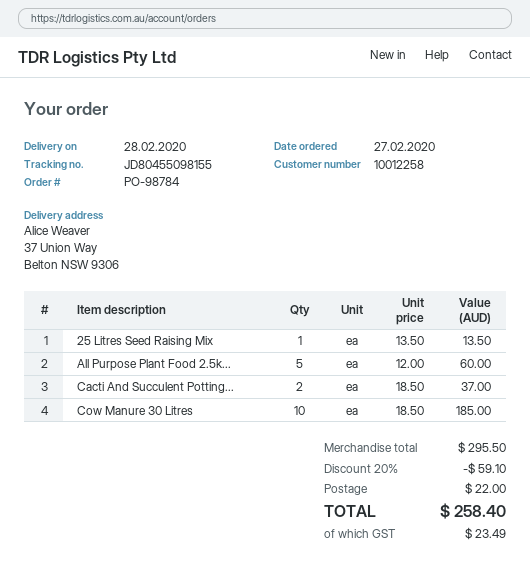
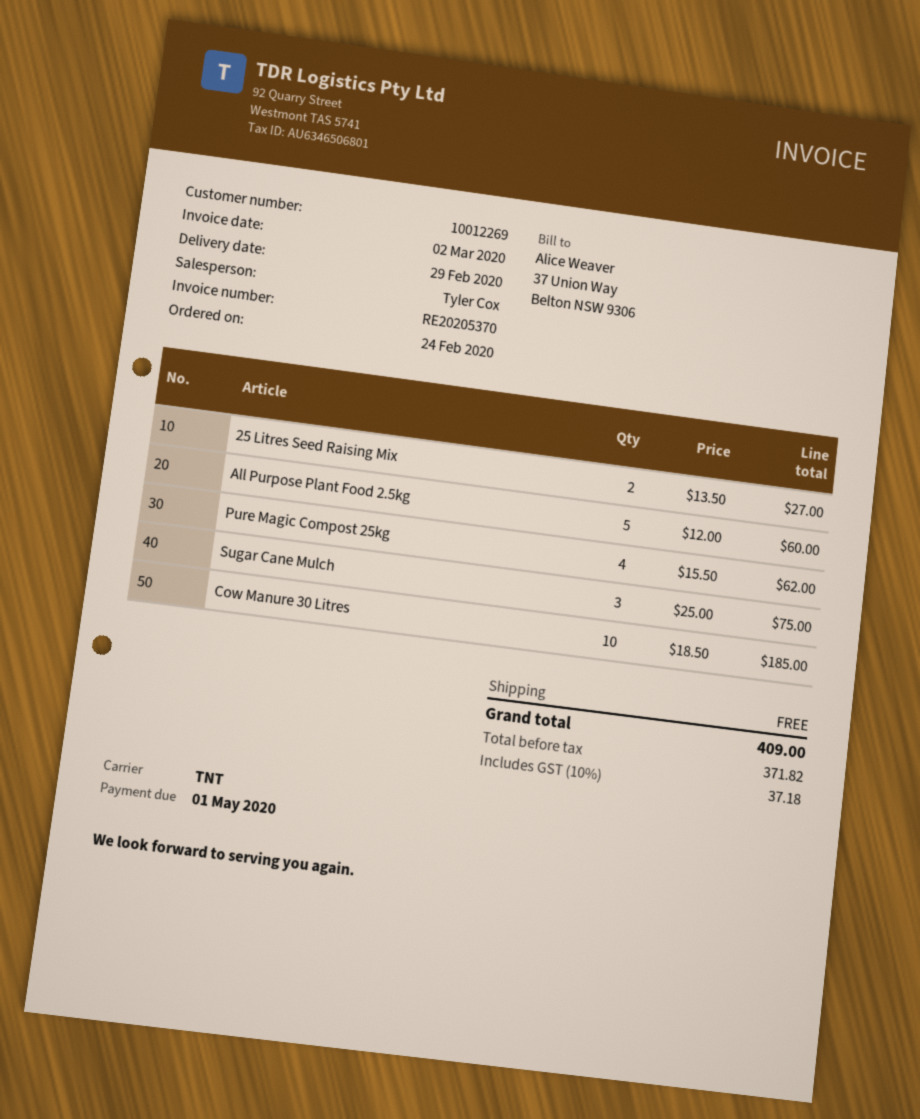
order date: 2020-02-27 -> 2020-02-24
delivery date: 2020-02-28 -> 2020-02-29
customer number: 10012258 -> 10012269
25 Litres Seed Raising Mix: 1 x 13.50 = 13.50 -> 2 x 13.50 = 27.00
Cacti And Succulent Potting...: 2 x 18.50 = 37.00 -> none
Pure Magic Compost 25kg: none -> 4 x 15.50 = 62.00
Sugar Cane Mulch: none -> 3 x 25.00 = 75.00
discount: 20% = 59.10 -> none
shipping: 22.00 -> 0.00
tax: 23.49 -> 37.18
total: 258.40 -> 409.00

